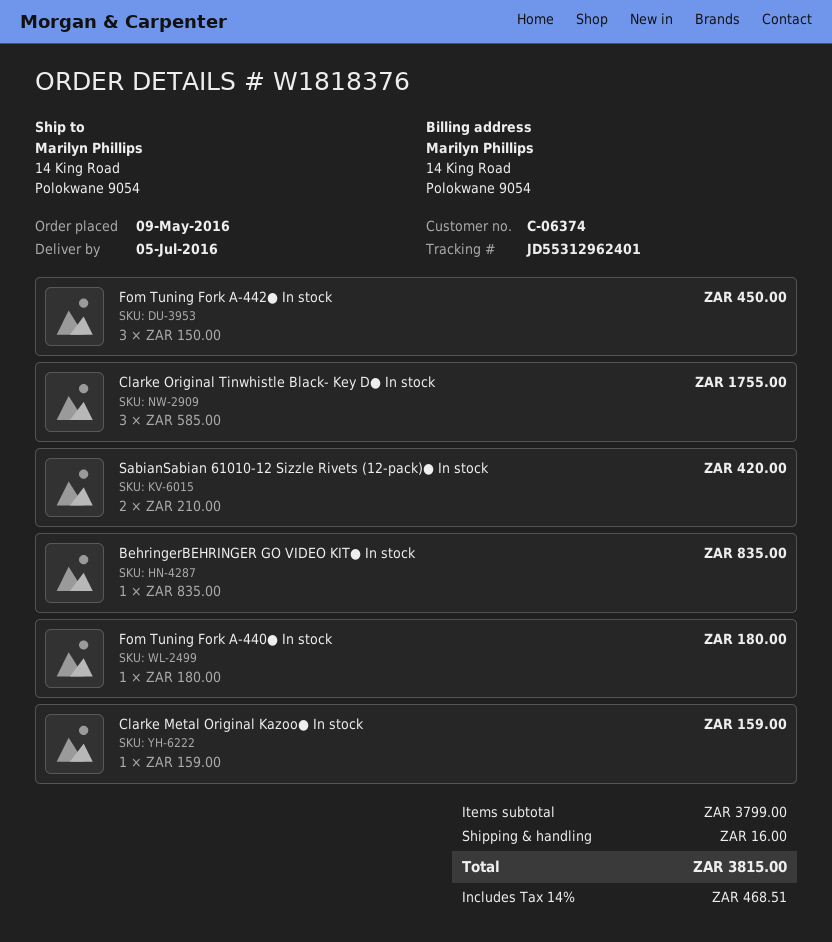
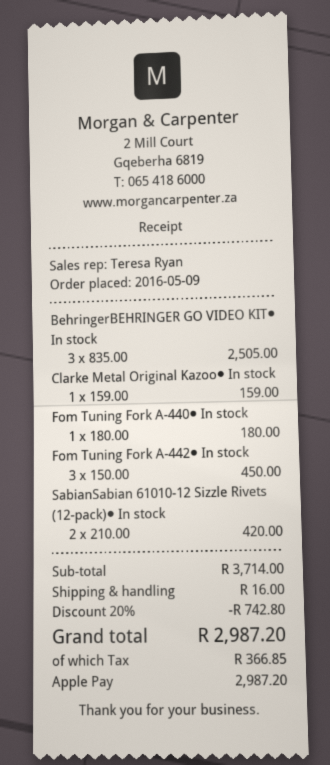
Clarke Original Tinwhistle Black- Key D● In stock: 3 x 585.00 = 1755.00 -> none
BehringerBEHRINGER GO VIDEO KIT● In stock: 1 x 835.00 = 835.00 -> 3 x 835.00 = 2505.00
subtotal: 3799.00 -> 3714.00
discount: none -> 20% = 742.80
tax: 468.51 -> 366.85
total: 3815.00 -> 2987.20

